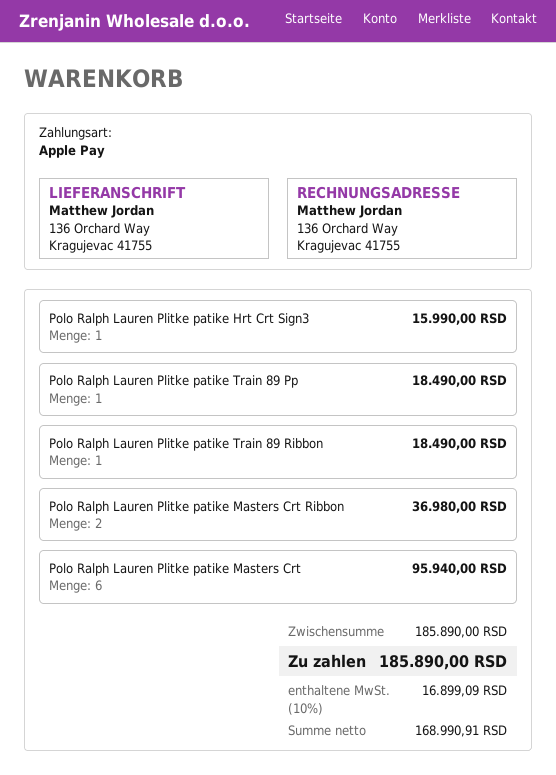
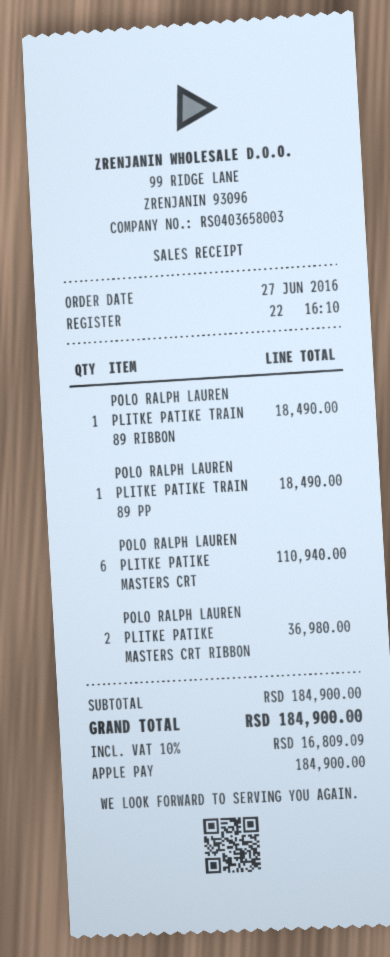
Polo Ralph Lauren Plitke patike Hrt Crt Sign3: 1 for 15990.00 -> none
Polo Ralph Lauren Plitke patike Masters Crt: 6 for 95940.00 -> 6 for 110940.00
subtotal: 185890.00 -> 184900.00
tax: 10% = 16899.09 -> 10% = 16809.09
total: 185890.00 -> 184900.00

